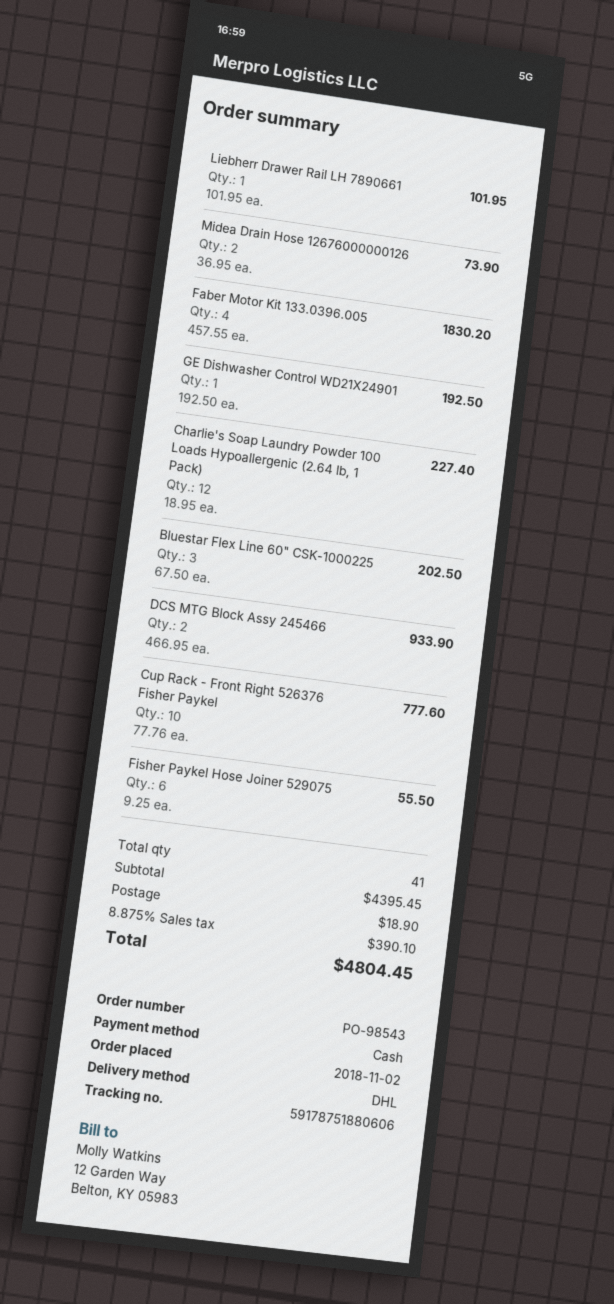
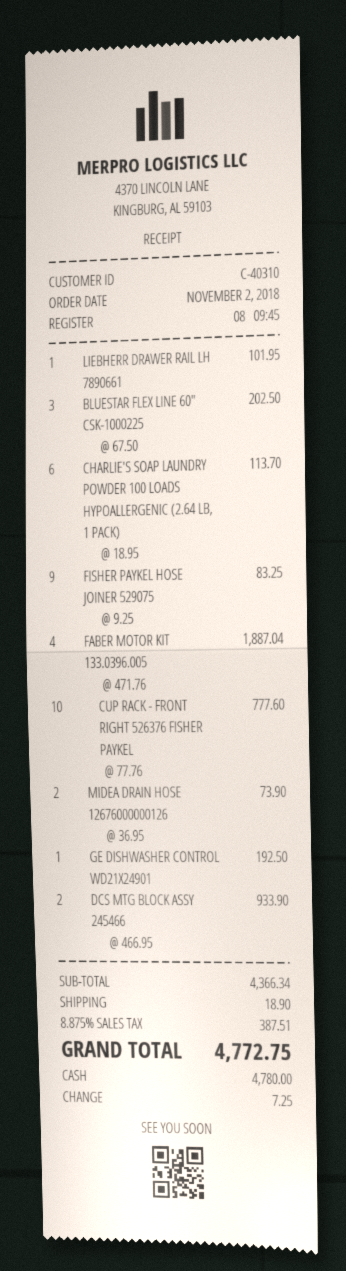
Faber Motor Kit 133.0396.005: 4 x 457.55 = 1830.20 -> 4 x 471.76 = 1887.04
Charlie's Soap Laundry Powder 100 Loads Hypoallergenic (2.64 lb, 1 Pack): 12 x 18.95 = 227.40 -> 6 x 18.95 = 113.70
Fisher Paykel Hose Joiner 529075: 6 x 9.25 = 55.50 -> 9 x 9.25 = 83.25
subtotal: 4395.45 -> 4366.34
tax: 8.875% = 390.10 -> 8.875% = 387.51
total: 4804.45 -> 4772.75

